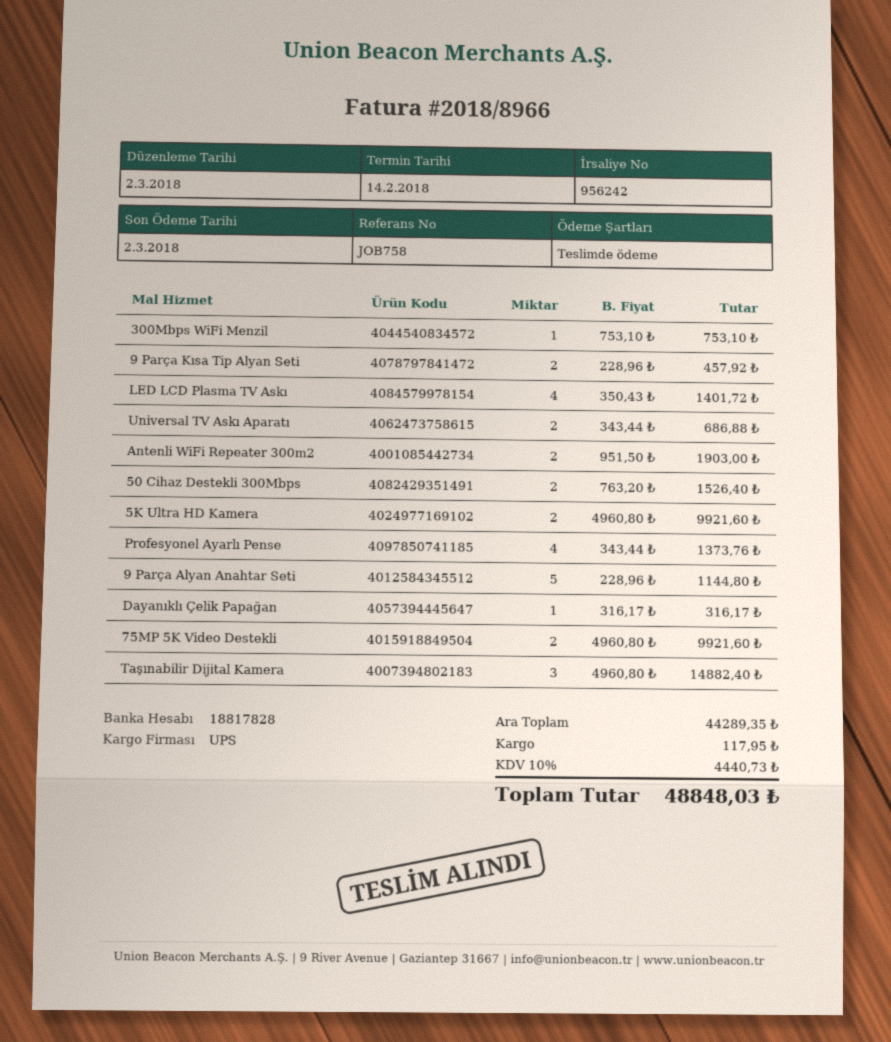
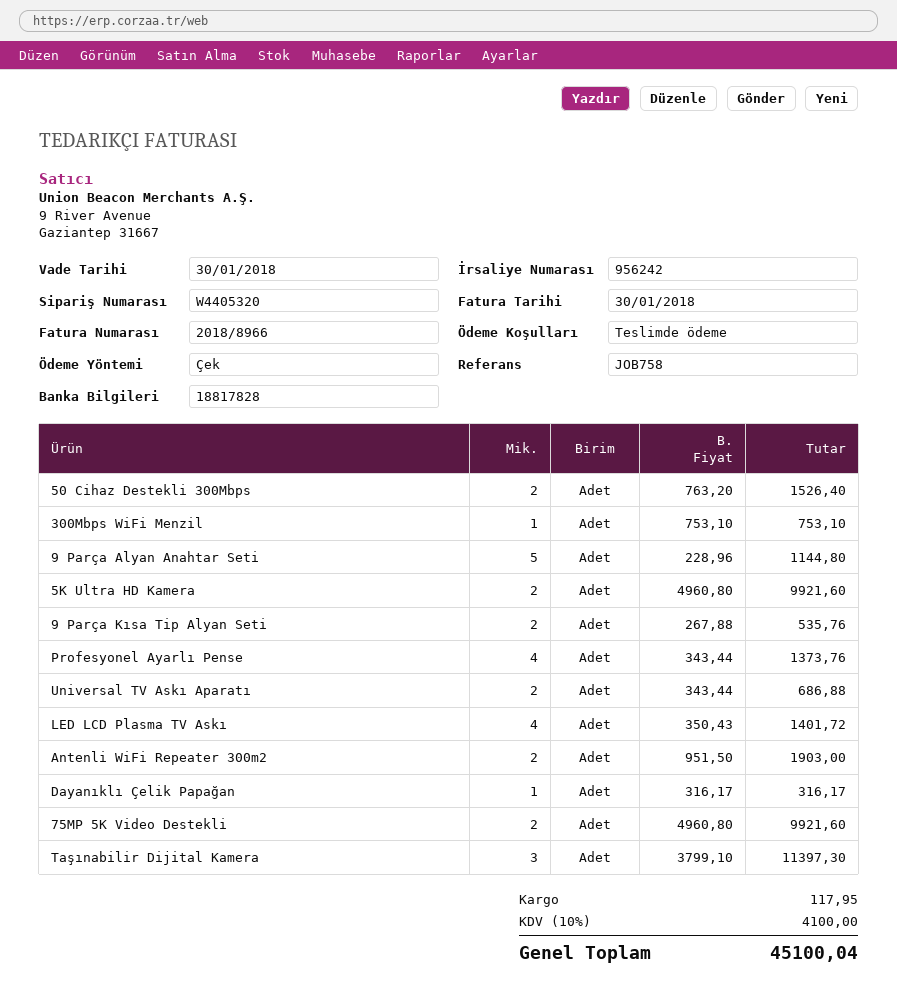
invoice date: 2018-03-02 -> 2018-01-30
due date: 2018-03-02 -> 2018-01-30
9 Parça Kısa Tip Alyan Seti: 2 x 228.96 = 457.92 -> 2 x 267.88 = 535.76
Taşınabilir Dijital Kamera: 3 x 4960.80 = 14882.40 -> 3 x 3799.10 = 11397.30
tax: 10% = 4440.73 -> 10% = 4100.00
total: 48848.03 -> 45100.04

